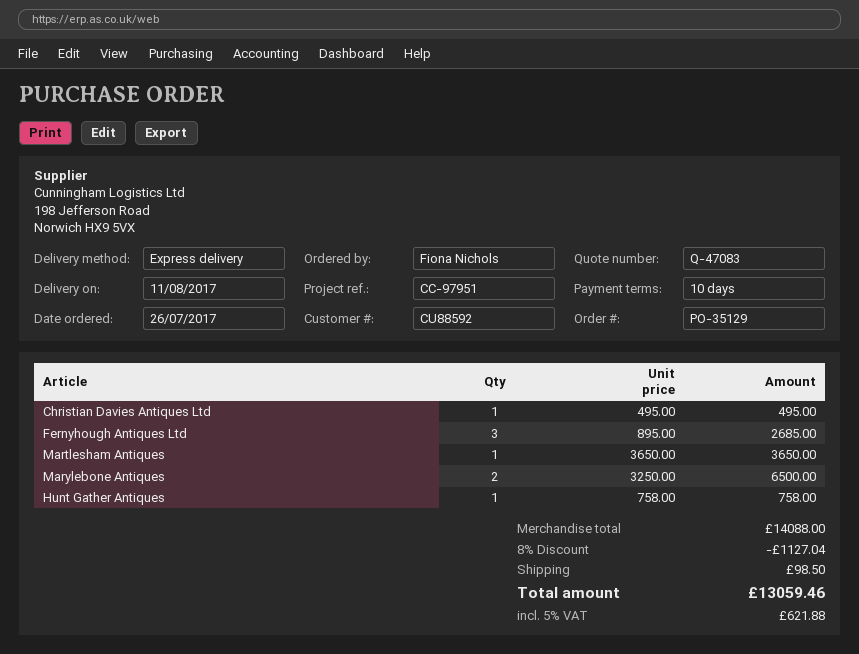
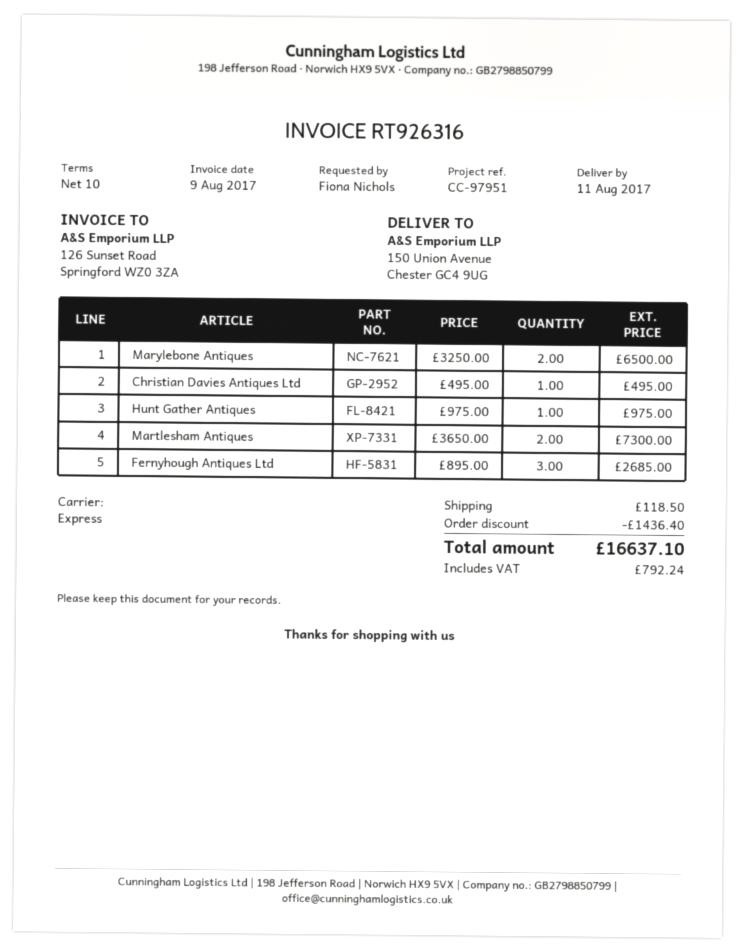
Martlesham Antiques: 1 x 3650.00 = 3650.00 -> 2 x 3650.00 = 7300.00
Hunt Gather Antiques: 1 x 758.00 = 758.00 -> 1 x 975.00 = 975.00
discount: 1127.04 -> 1436.40
shipping: 98.50 -> 118.50
tax: 621.88 -> 792.24
total: 13059.46 -> 16637.10

